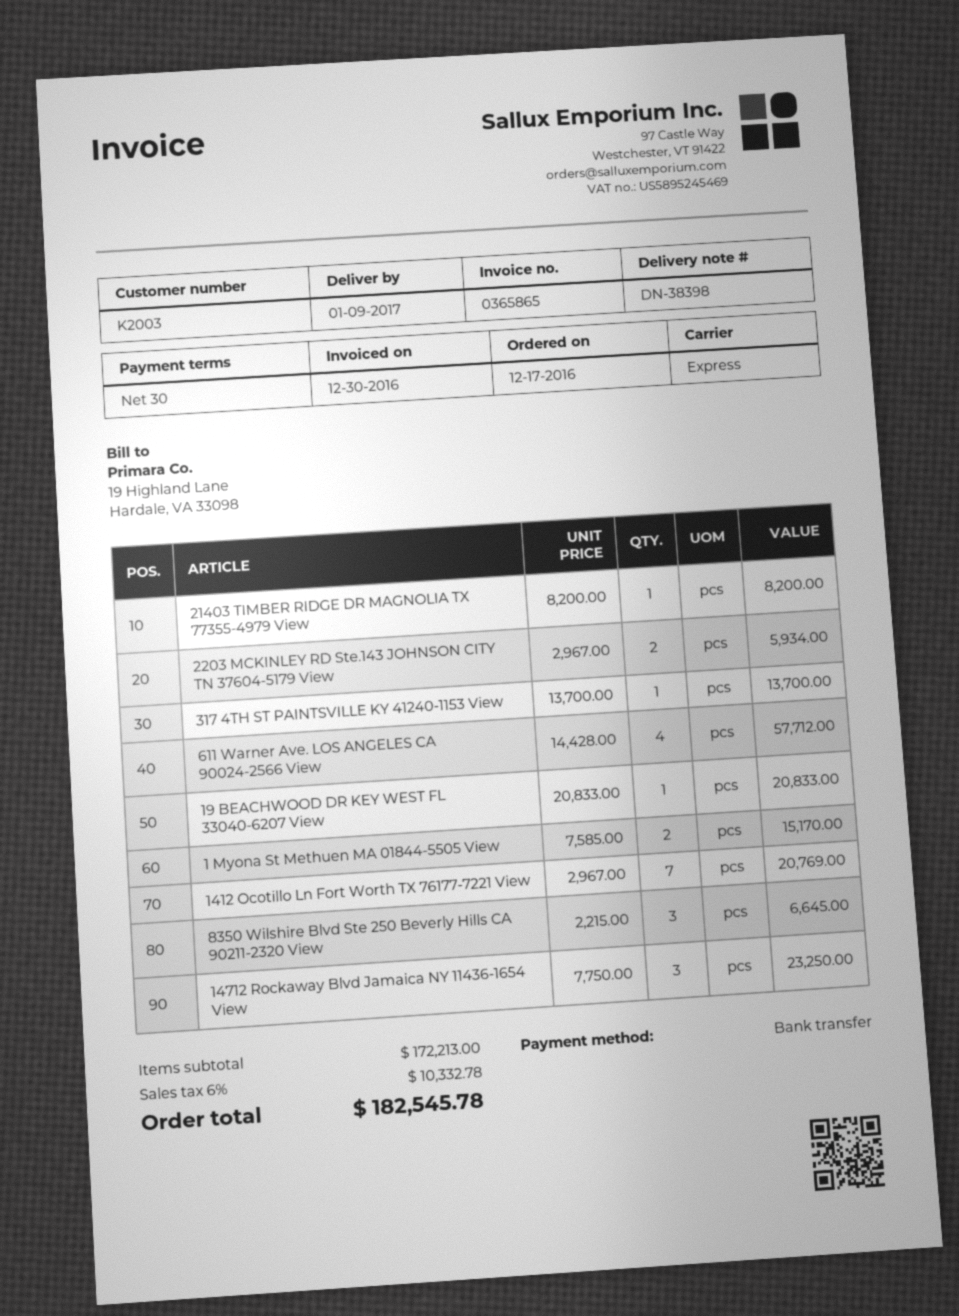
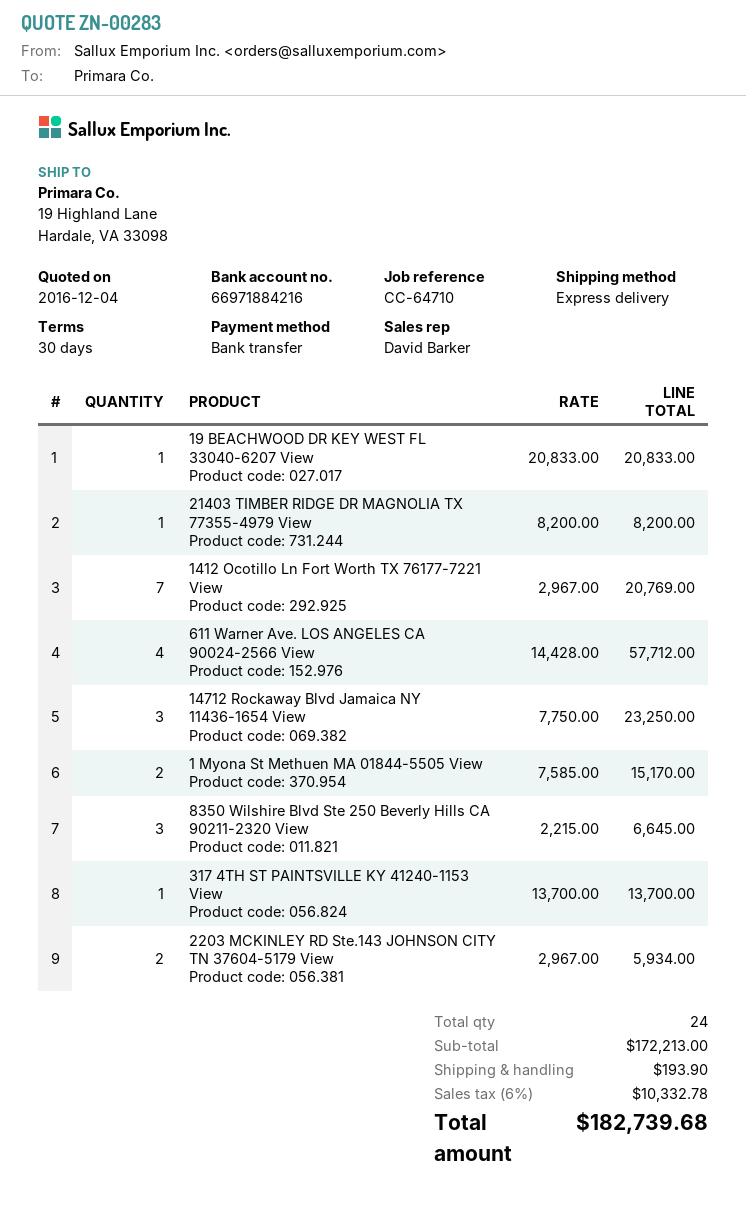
shipping: none -> 193.90
total: 182545.78 -> 182739.68

